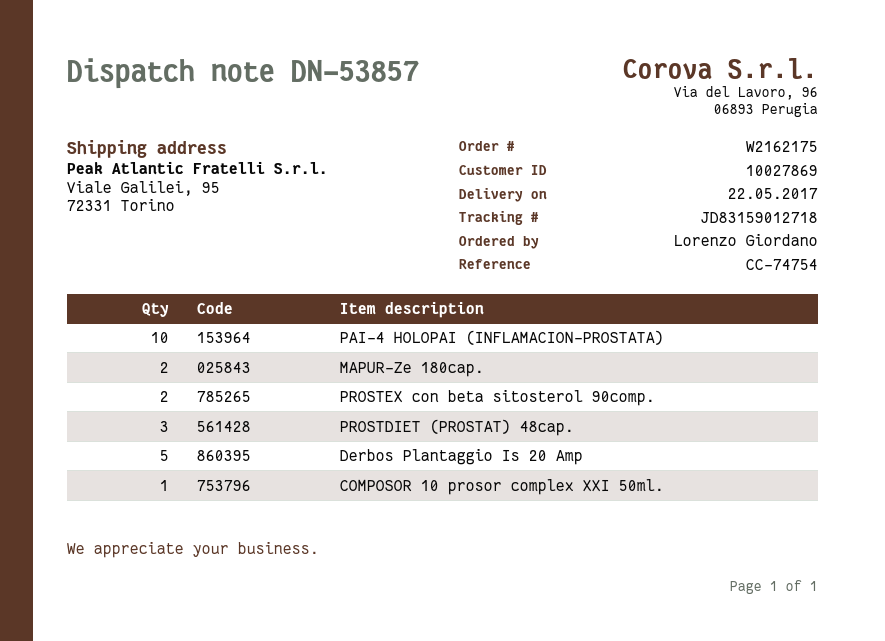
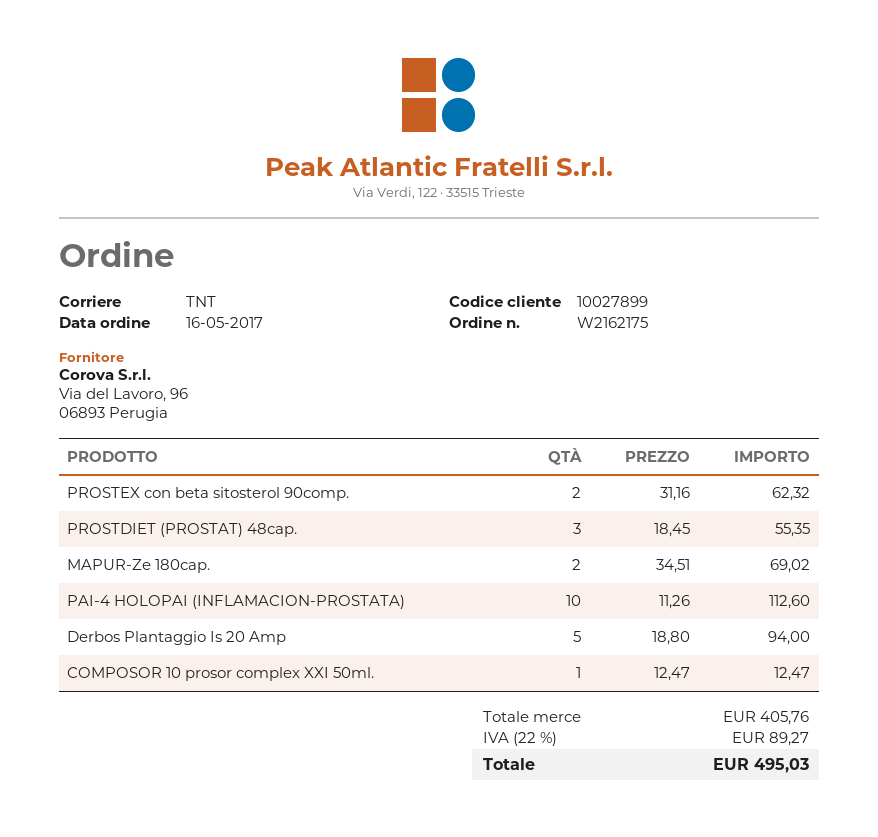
customer number: 10027869 -> 10027899

